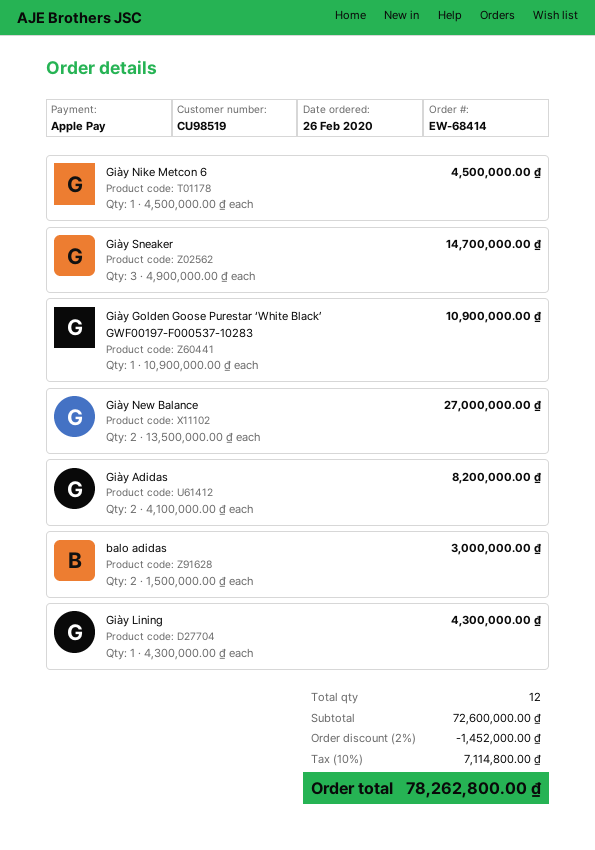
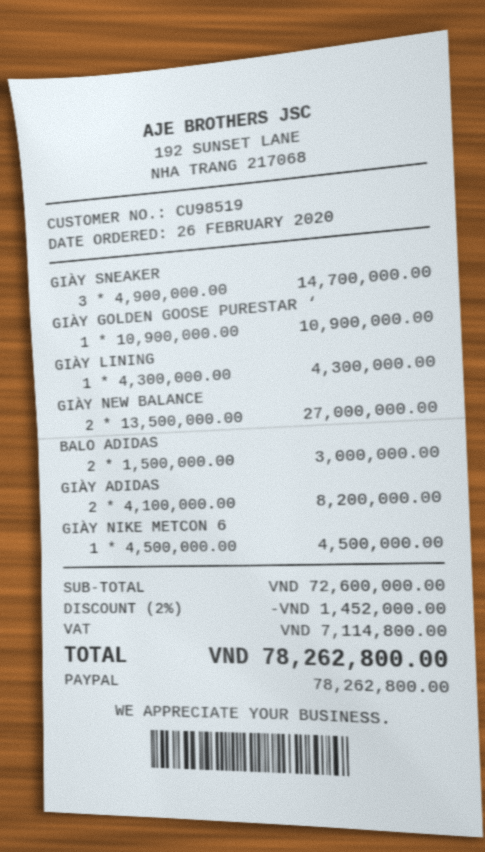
payment method: Apple Pay -> PayPal

